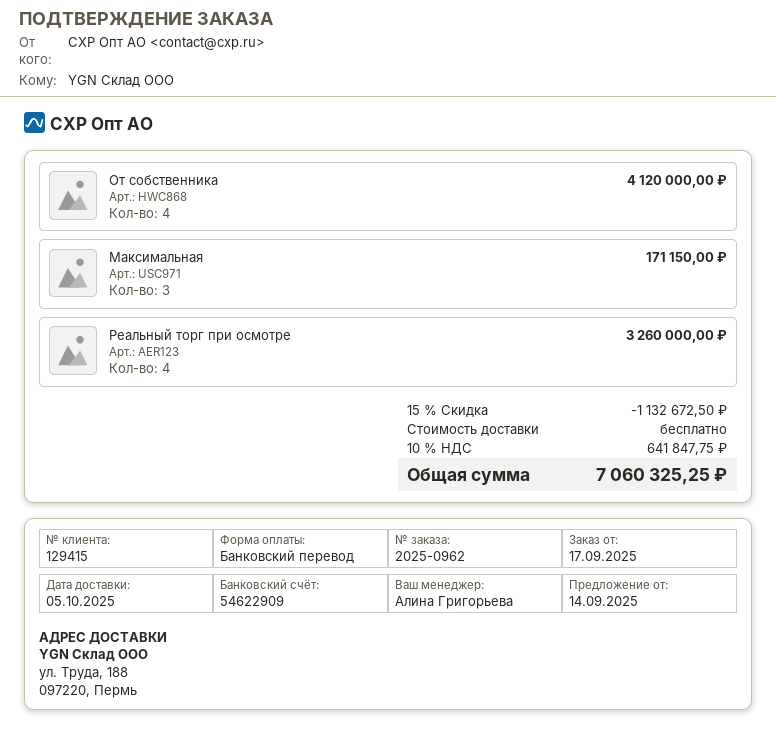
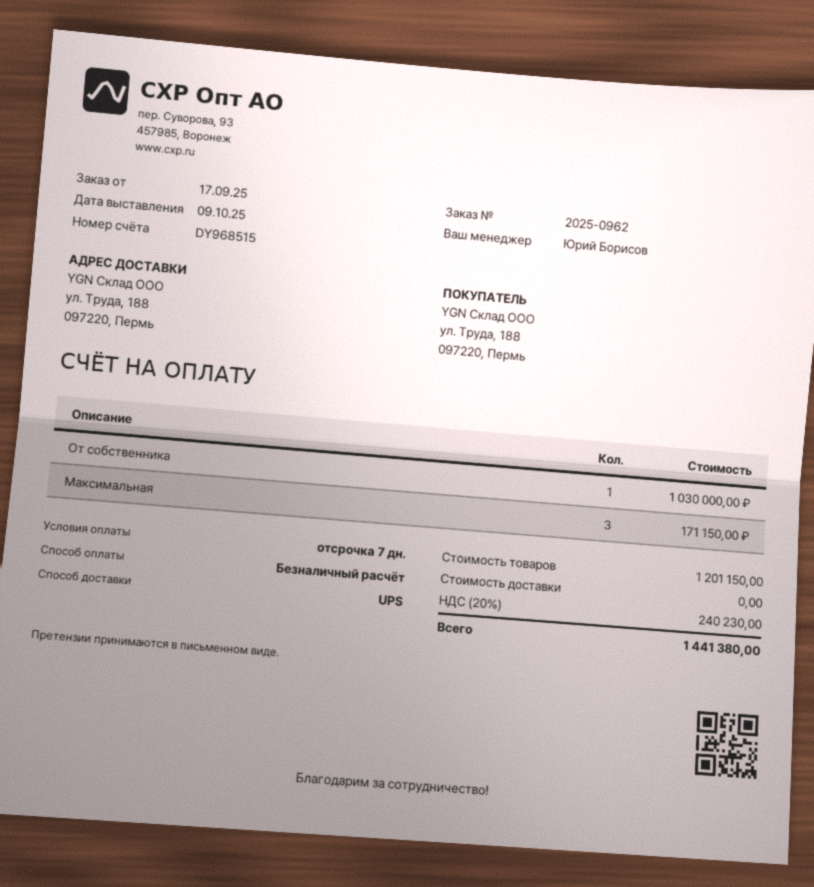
sales rep: Алина Григорьева -> Юрий Борисов
От собственника: 4 for 4120000.00 -> 1 for 1030000.00
Реальный торг при осмотре: 4 for 3260000.00 -> none
discount: 15% = 1132672.50 -> none
tax: 10% = 641847.75 -> 20% = 240230.00
total: 7060325.25 -> 1441380.00

